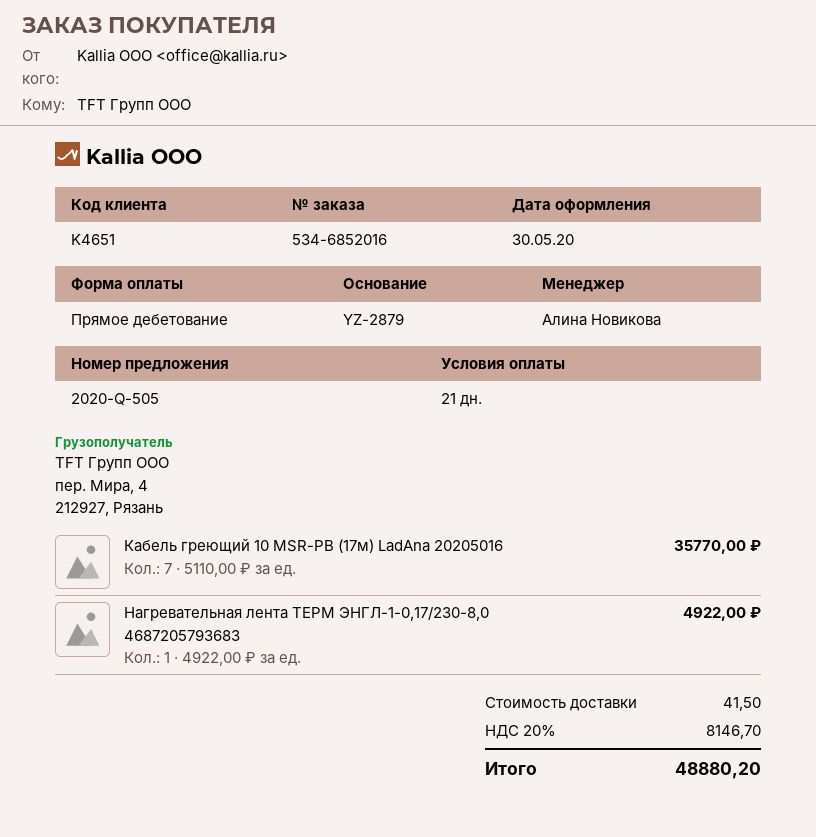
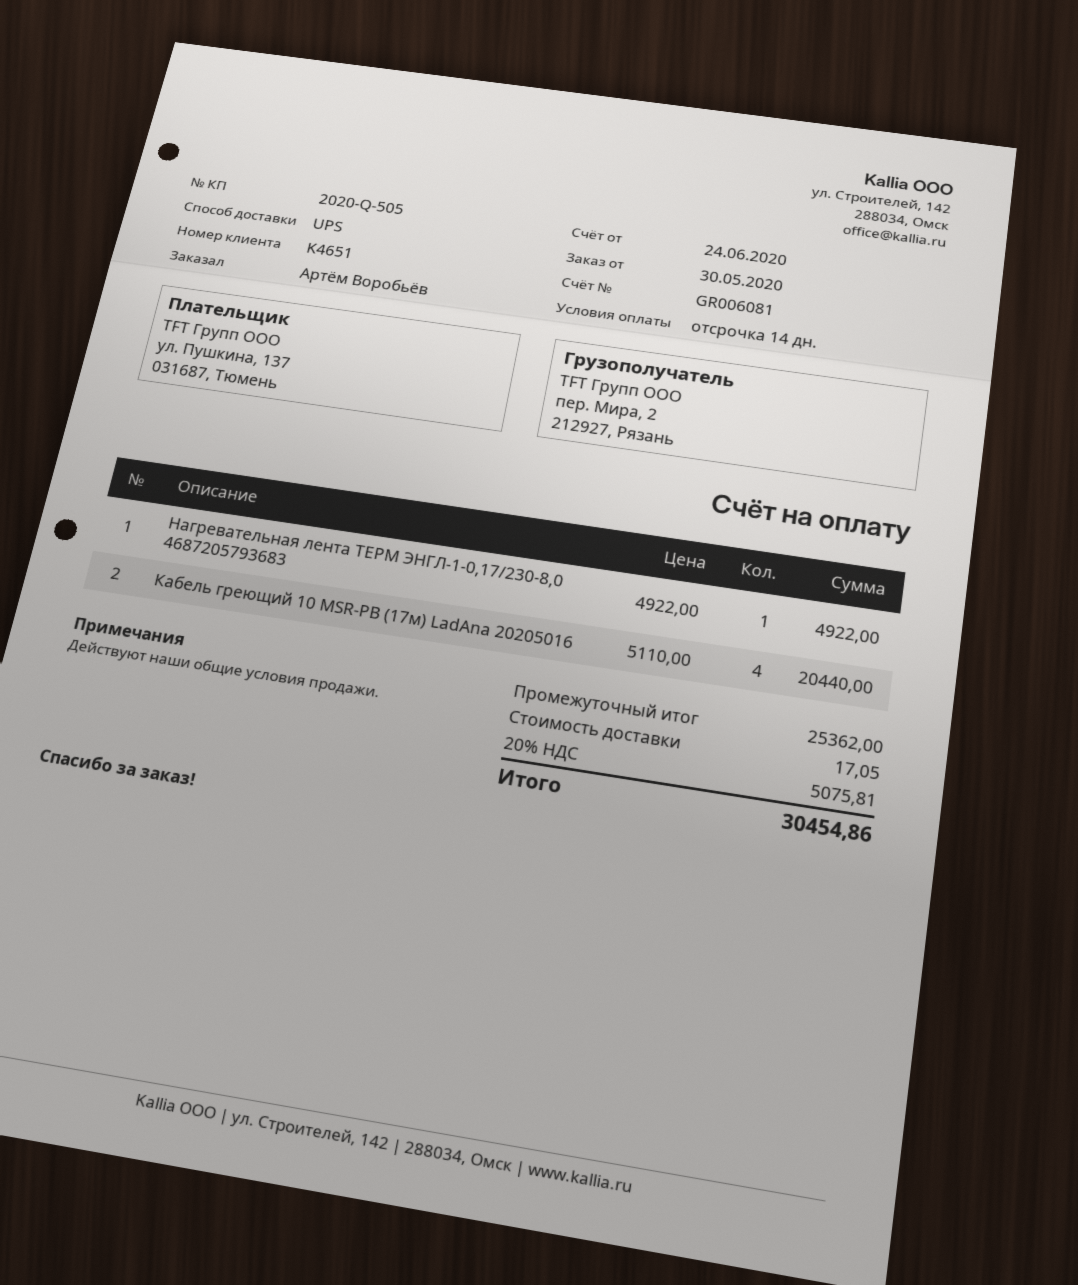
payment terms: 21 days -> 14 days
ship to: пер. Мира, 4, 212927, Рязань -> пер. Мира, 2, 212927, Рязань
Кабель греющий 10 MSR-PB (17м) LadAna 20205016: 7 x 5110.00 = 35770.00 -> 4 x 5110.00 = 20440.00
shipping: 41.50 -> 17.05
tax: 20% = 8146.70 -> 20% = 5075.81
total: 48880.20 -> 30454.86

